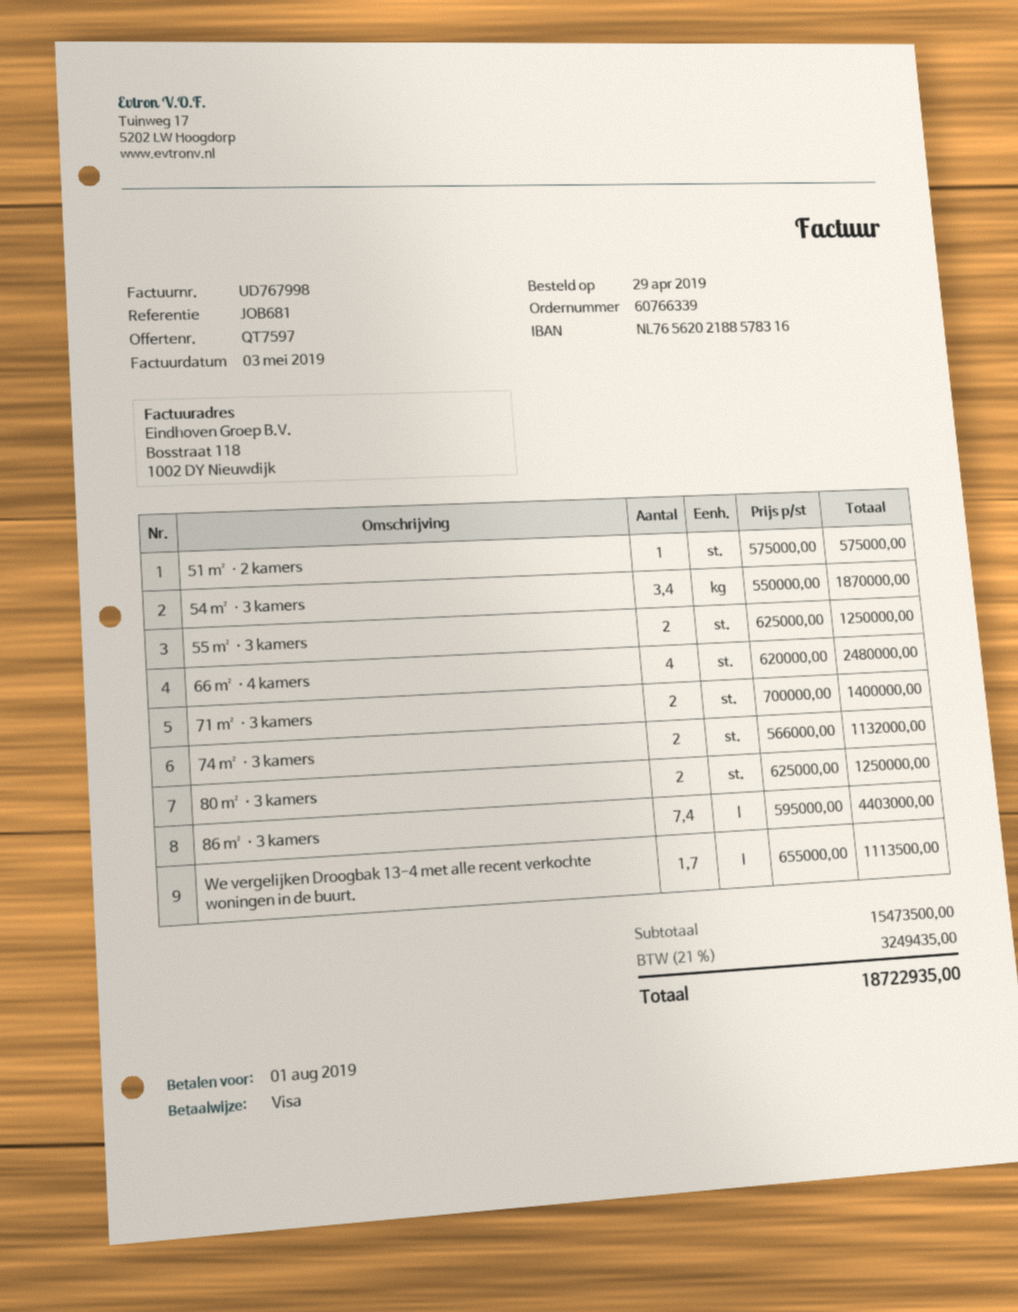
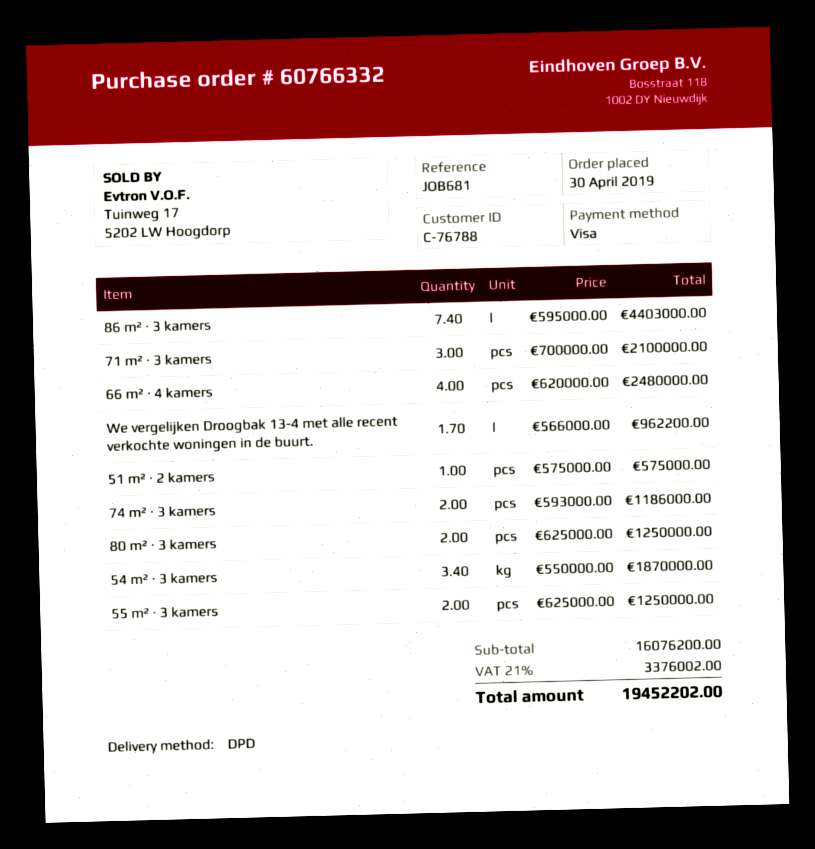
order number: 60766339 -> 60766332
order date: 2019-04-29 -> 2019-04-30
71 m² · 3 kamers: 2 x 700000.00 = 1400000.00 -> 3 x 700000.00 = 2100000.00
74 m² · 3 kamers: 2 x 566000.00 = 1132000.00 -> 2 x 593000.00 = 1186000.00
We vergelijken Droogbak 13-4 met alle recent verkochte woningen in de buurt.: 1.7 x 655000.00 = 1113500.00 -> 1.7 x 566000.00 = 962200.00
subtotal: 15473500.00 -> 16076200.00
tax: 21% = 3249435.00 -> 21% = 3376002.00
total: 18722935.00 -> 19452202.00

